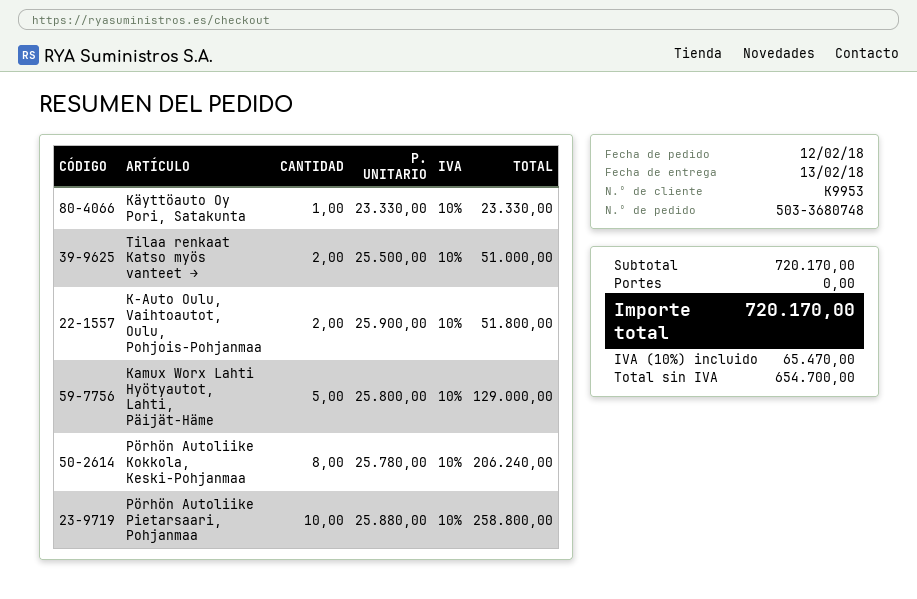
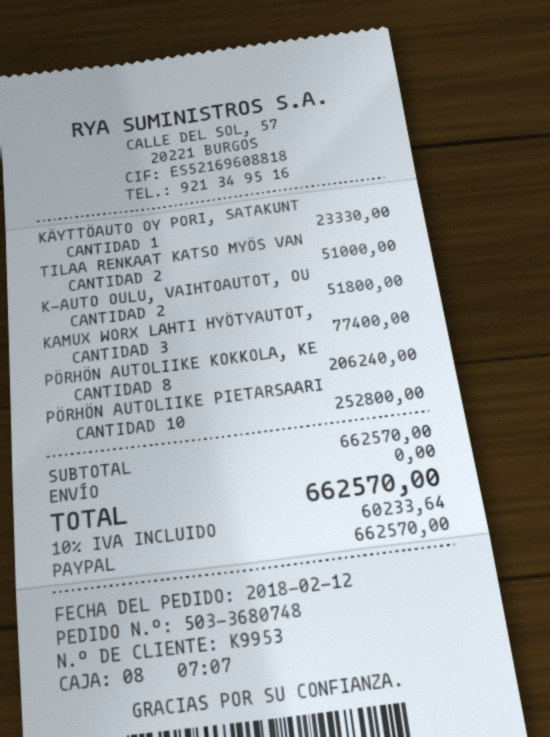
Kamux Worx Lahti Hyötyautot, Lahti, Päijät-Häme: 5 for 129000.00 -> 3 for 77400.00
Pörhön Autoliike Pietarsaari, Pohjanmaa: 10 for 258800.00 -> 10 for 252800.00
subtotal: 720170.00 -> 662570.00
tax: 10% = 65470.00 -> 10% = 60233.64
total: 720170.00 -> 662570.00

